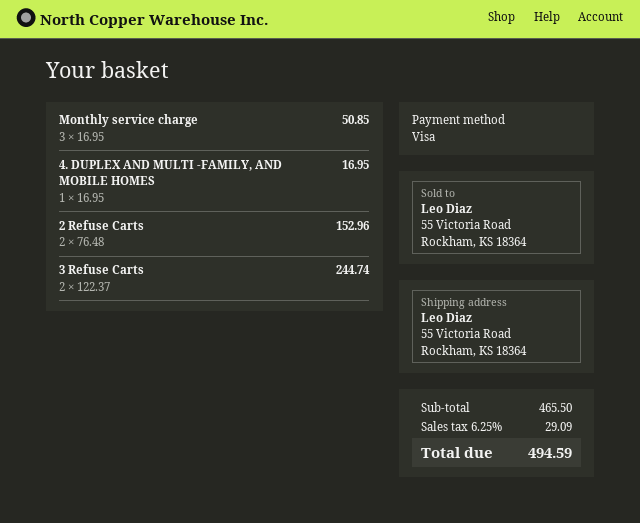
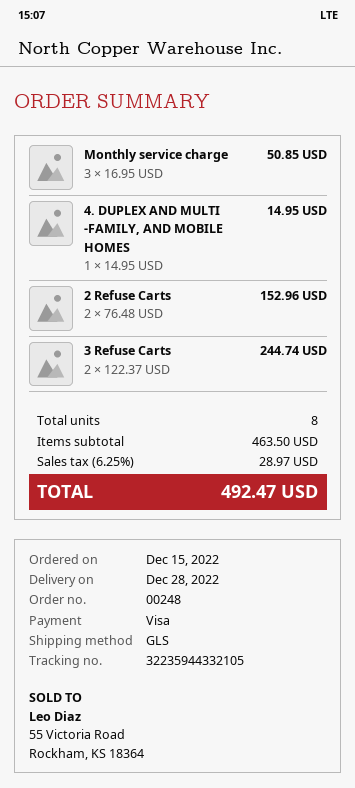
4. DUPLEX AND MULTI -FAMILY, AND MOBILE HOMES: 1 x 16.95 = 16.95 -> 1 x 14.95 = 14.95
subtotal: 465.50 -> 463.50
tax: 6.25% = 29.09 -> 6.25% = 28.97
total: 494.59 -> 492.47

